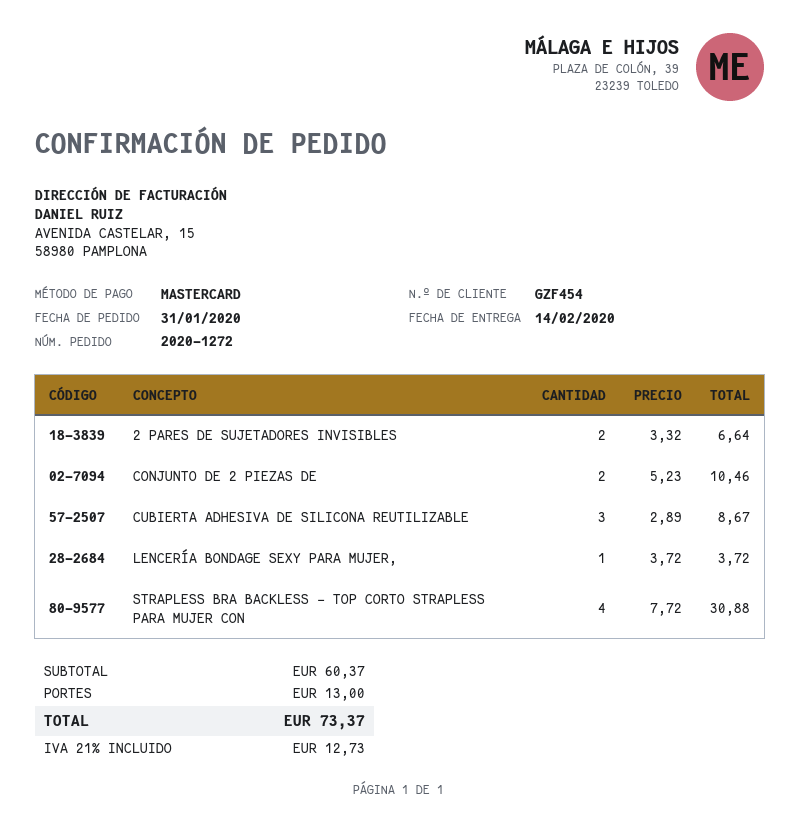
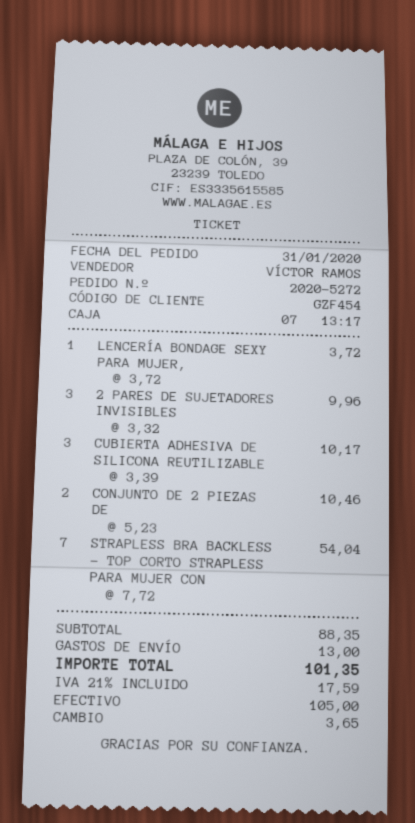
order number: 2020-1272 -> 2020-5272
payment method: Mastercard -> cash
2 PARES DE SUJETADORES INVISIBLES: 2 x 3.32 = 6.64 -> 3 x 3.32 = 9.96
CUBIERTA ADHESIVA DE SILICONA REUTILIZABLE: 3 x 2.89 = 8.67 -> 3 x 3.39 = 10.17
STRAPLESS BRA BACKLESS - TOP CORTO STRAPLESS PARA MUJER CON: 4 x 7.72 = 30.88 -> 7 x 7.72 = 54.04
subtotal: 60.37 -> 88.35
tax: 21% = 12.73 -> 21% = 17.59
total: 73.37 -> 101.35

